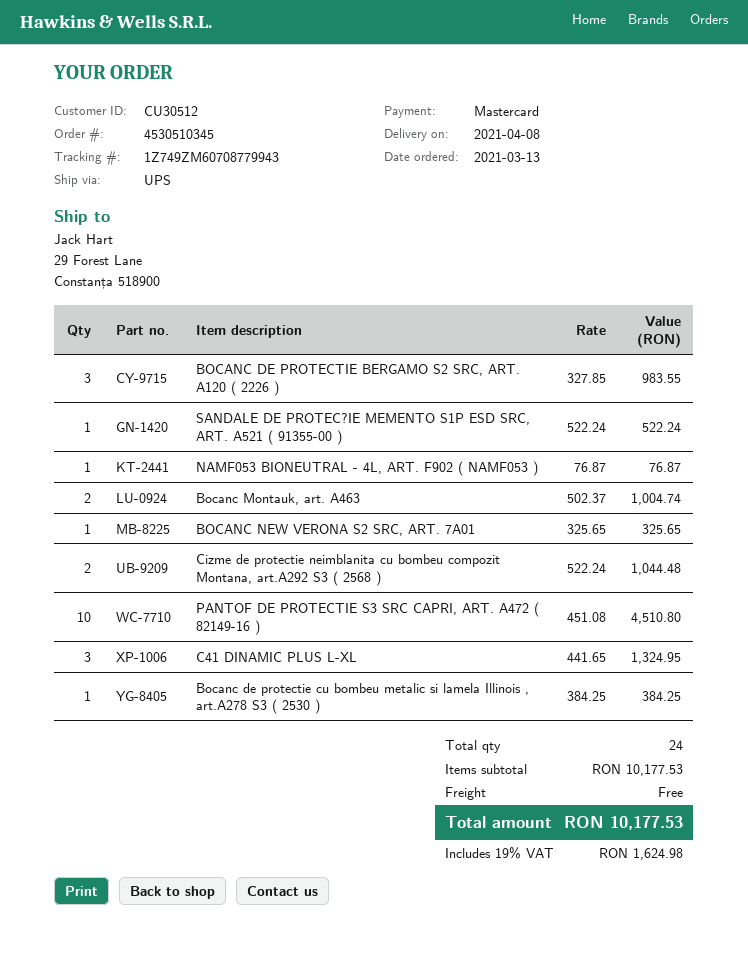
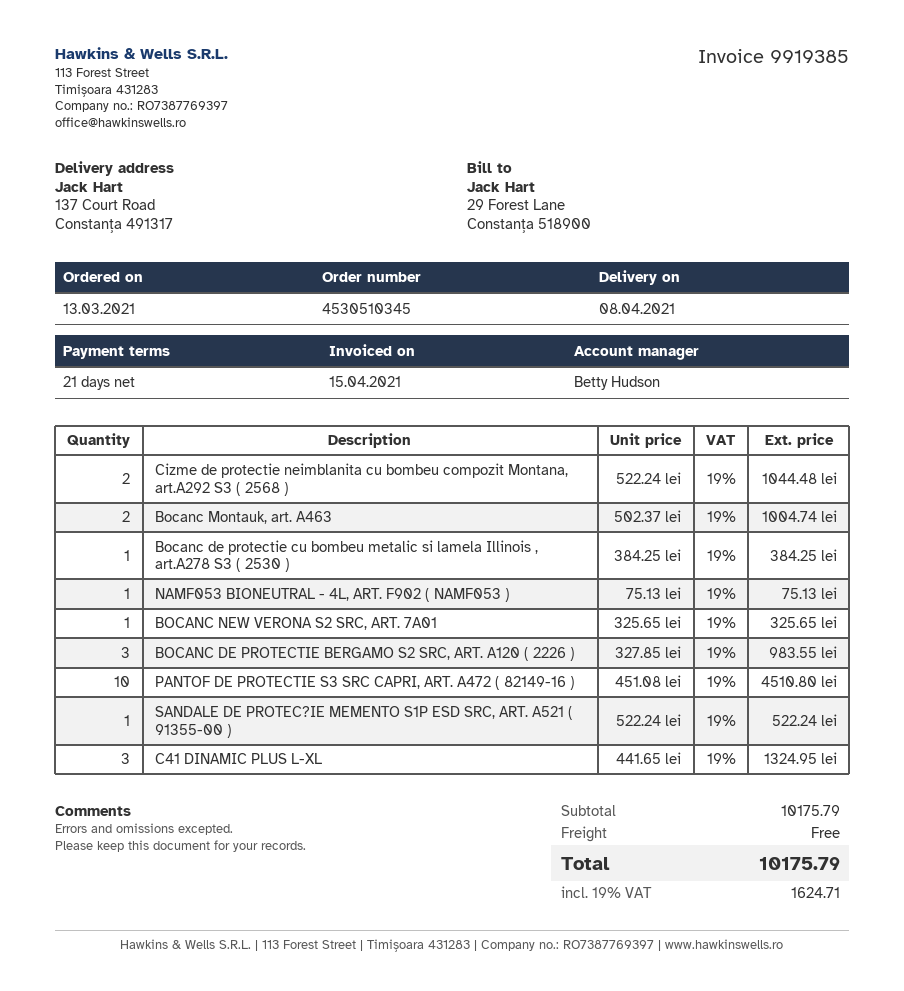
ship to: 29 Forest Lane, Constanța 518900 -> 137 Court Road, Constanța 491317
NAMF053 BIONEUTRAL - 4L, ART. F902 ( NAMF053 ): 1 x 76.87 = 76.87 -> 1 x 75.13 = 75.13
subtotal: 10177.53 -> 10175.79
tax: 19% = 1624.98 -> 19% = 1624.71
total: 10177.53 -> 10175.79

